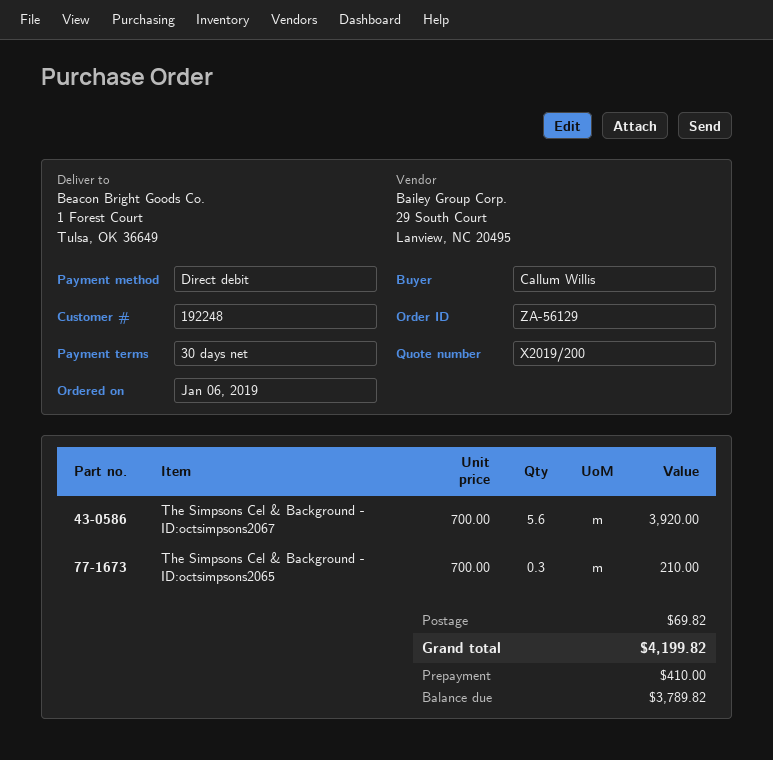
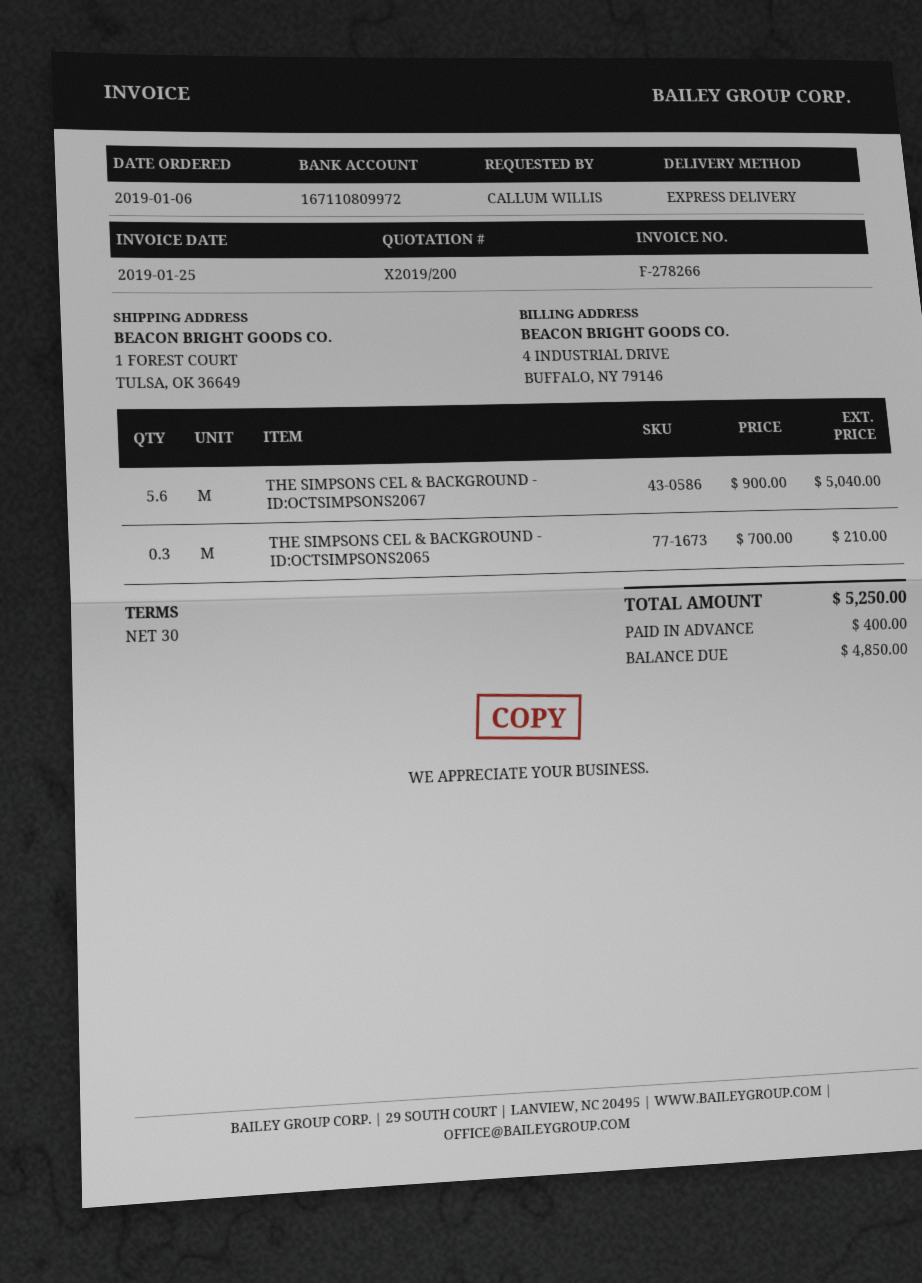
The Simpsons Cel & Background - ID:octsimpsons2067: 5.6 x 700.00 = 3920.00 -> 5.6 x 900.00 = 5040.00
shipping: 69.82 -> none
total: 4199.82 -> 5250.00
deposit: 410.00 -> 400.00
balance: 3789.82 -> 4850.00

